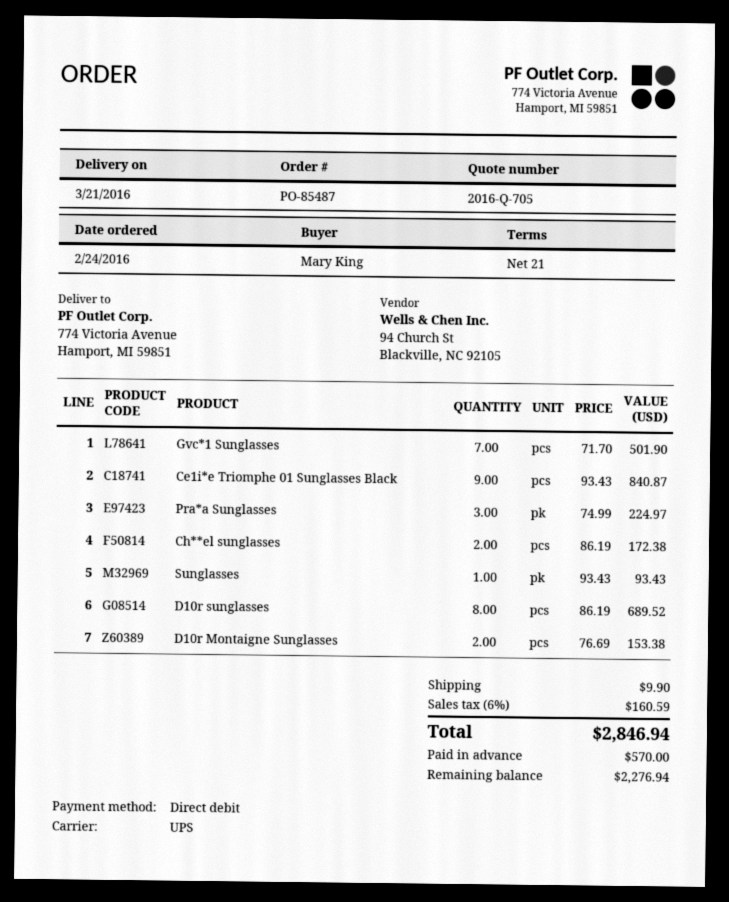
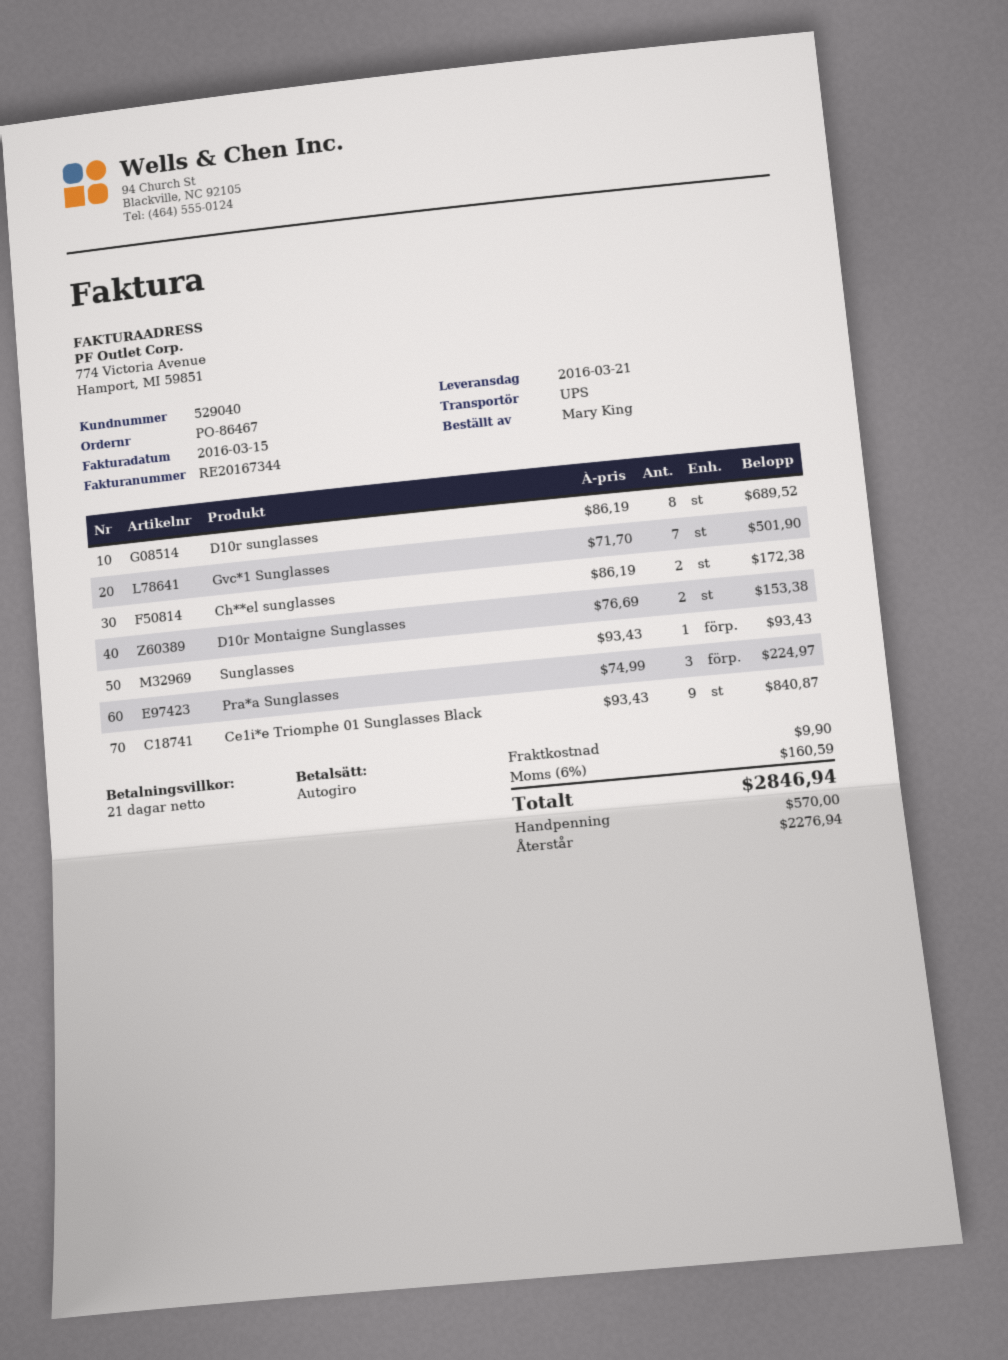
order number: PO-85487 -> PO-86467

